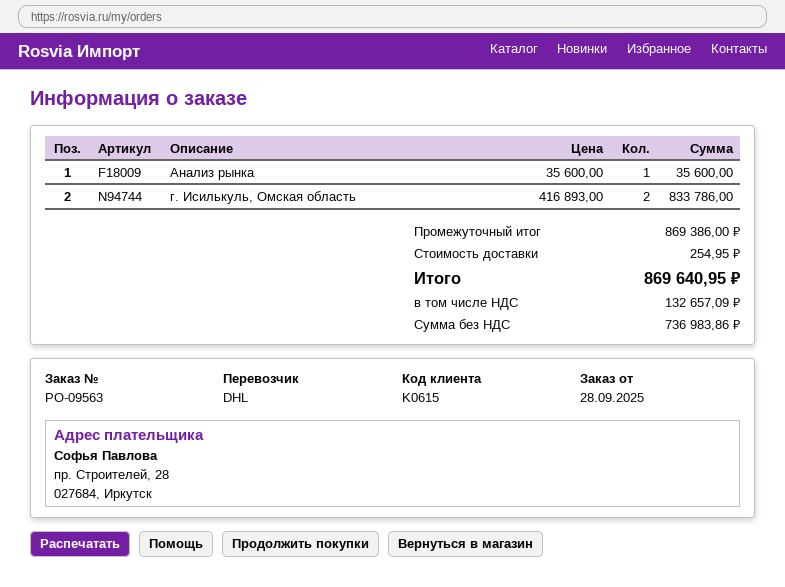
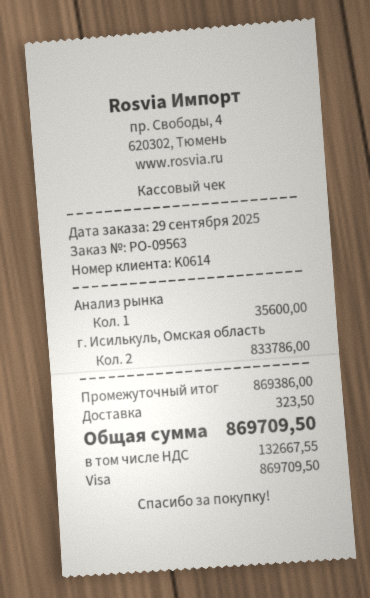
order date: 2025-09-28 -> 2025-09-29
customer number: K0615 -> K0614
shipping: 254.95 -> 323.50
tax: 132657.09 -> 132667.55
total: 869640.95 -> 869709.50

